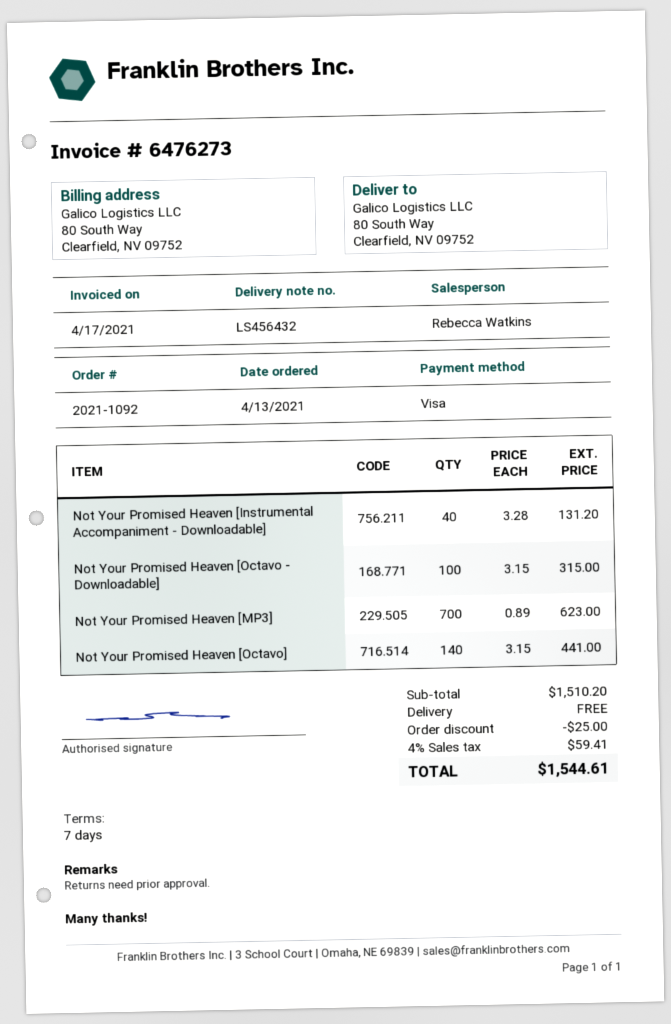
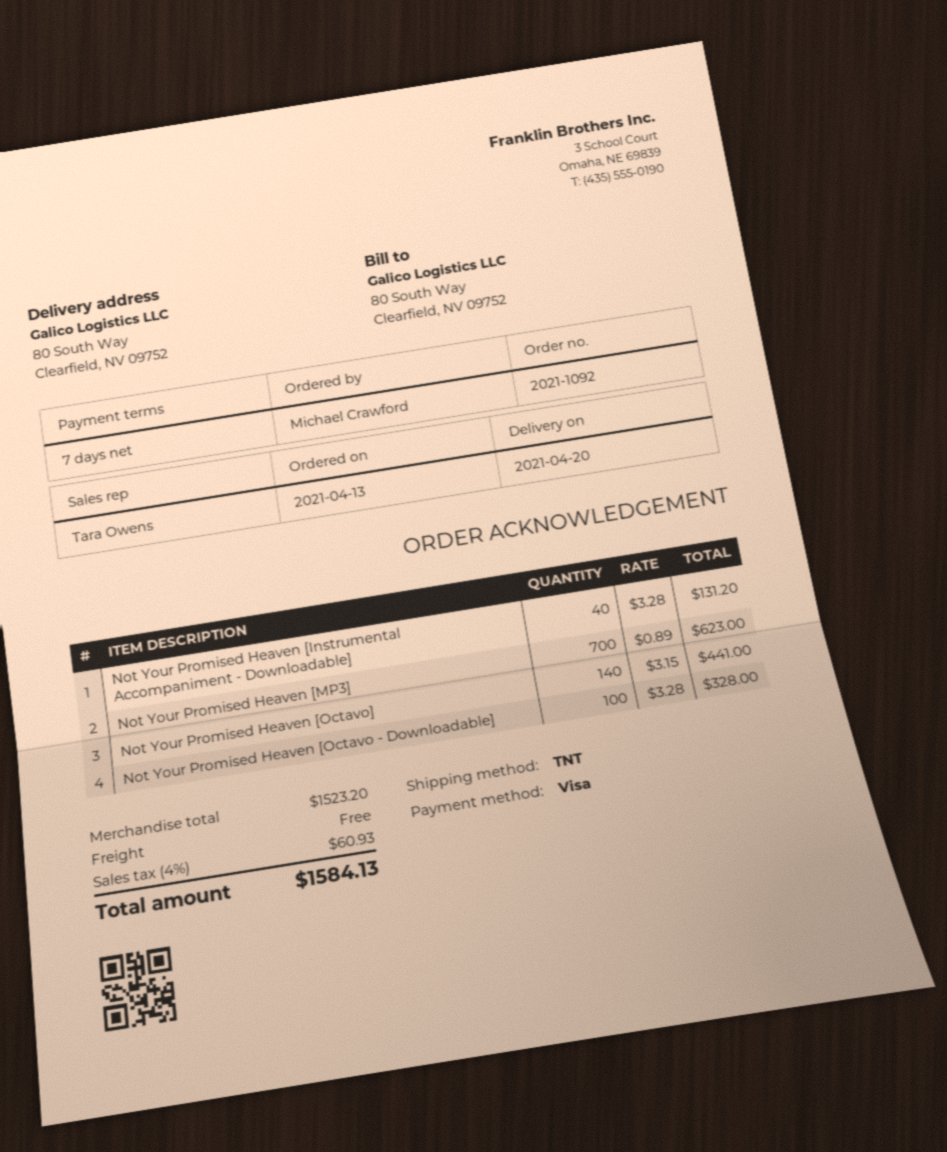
sales rep: Rebecca Watkins -> Tara Owens
Not Your Promised Heaven [Octavo - Downloadable]: 100 x 3.15 = 315.00 -> 100 x 3.28 = 328.00
subtotal: 1510.20 -> 1523.20
discount: 25.00 -> none
tax: 4% = 59.41 -> 4% = 60.93
total: 1544.61 -> 1584.13

